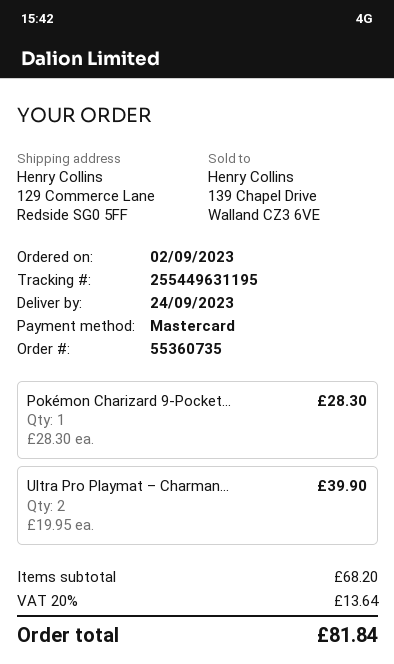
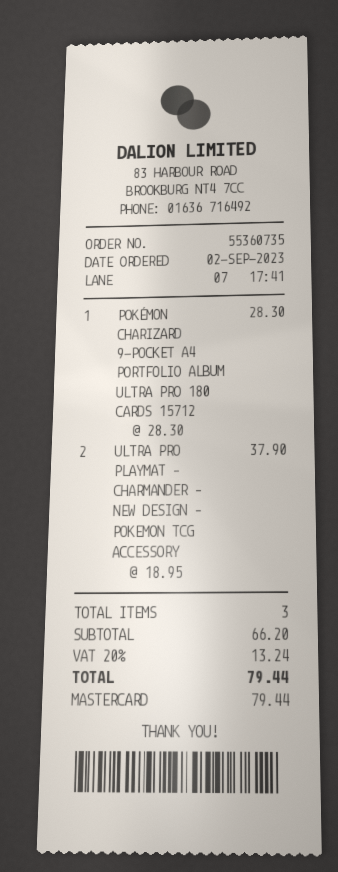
Ultra Pro Playmat – Charman...: 2 x 19.95 = 39.90 -> 2 x 18.95 = 37.90
subtotal: 68.20 -> 66.20
tax: 20% = 13.64 -> 20% = 13.24
total: 81.84 -> 79.44

